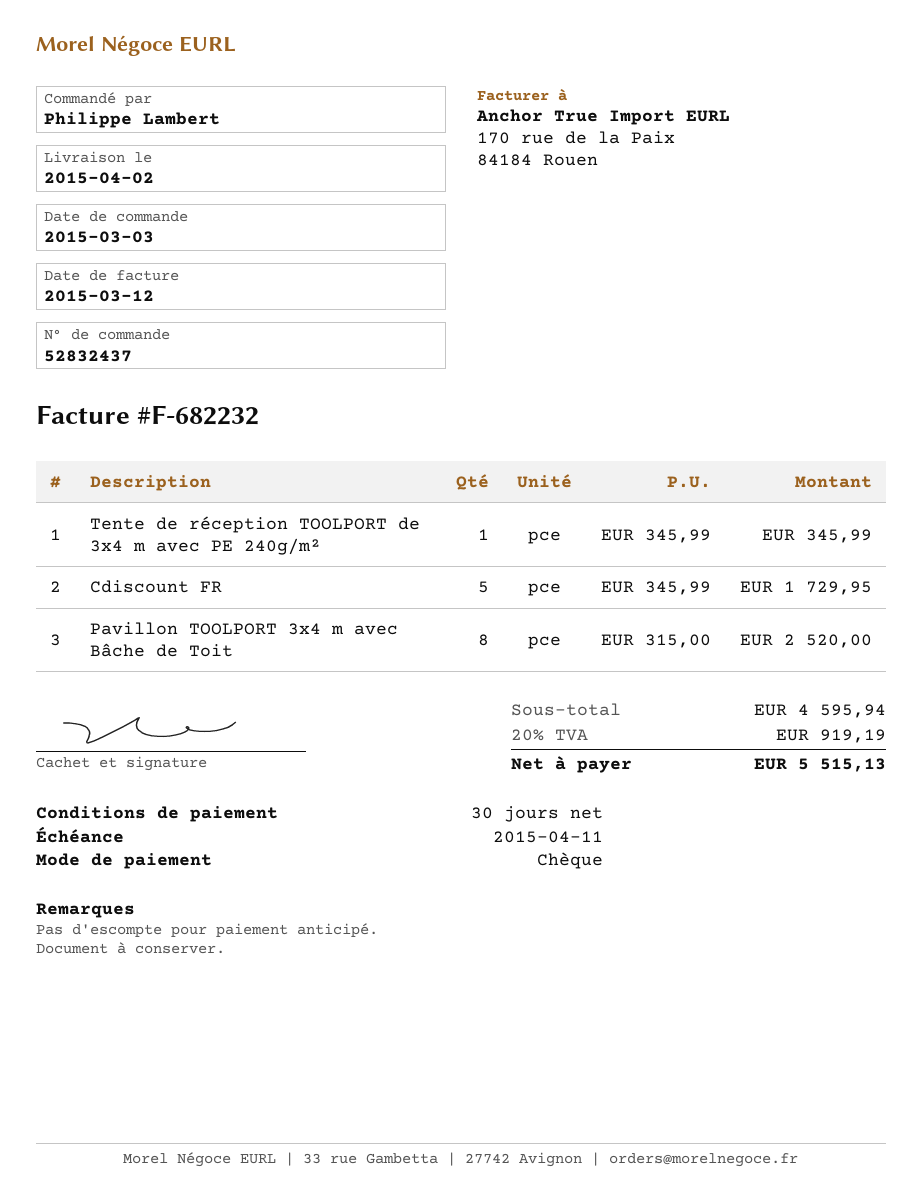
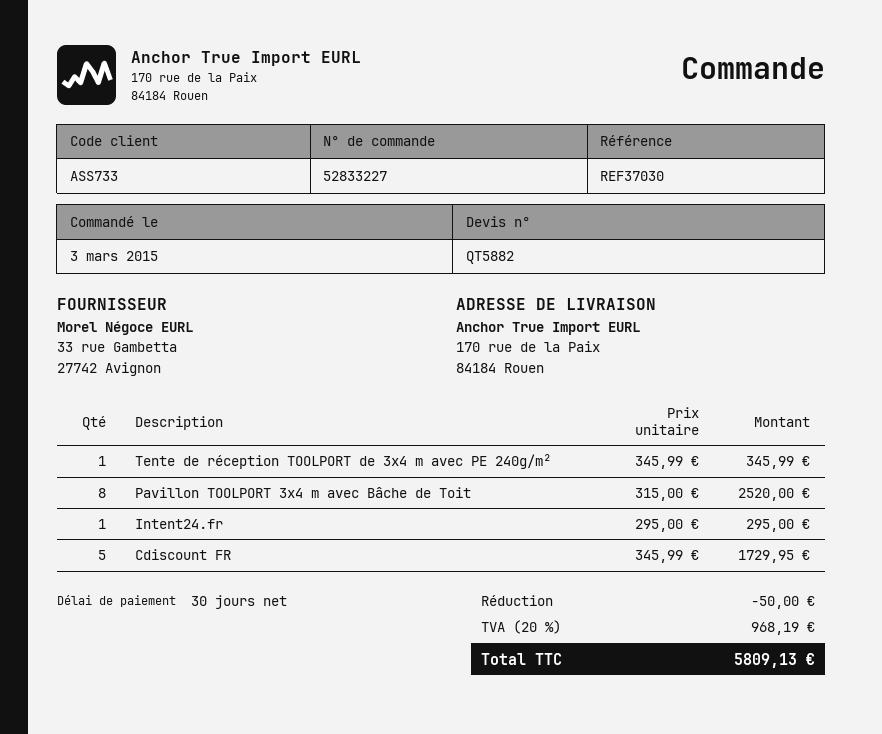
order number: 52832437 -> 52833227
Intent24.fr: none -> 1 x 295.00 = 295.00
discount: none -> 50.00
tax: 20% = 919.19 -> 20% = 968.19
total: 5515.13 -> 5809.13

